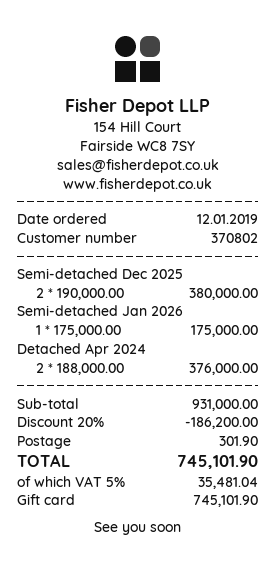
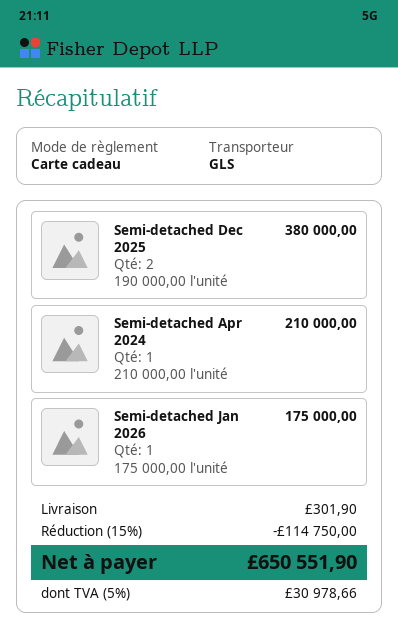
Detached Apr 2024: 2 x 188000.00 = 376000.00 -> none
Semi-detached Apr 2024: none -> 1 x 210000.00 = 210000.00
discount: 20% = 186200.00 -> 15% = 114750.00
tax: 5% = 35481.04 -> 5% = 30978.66
total: 745101.90 -> 650551.90

